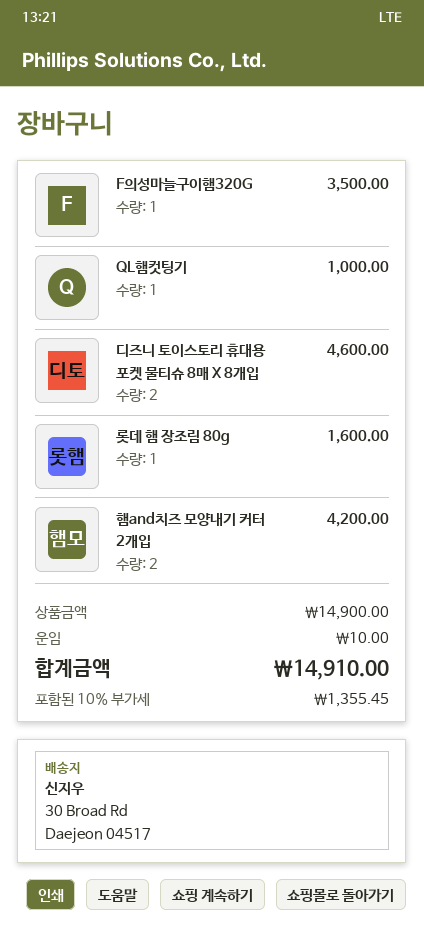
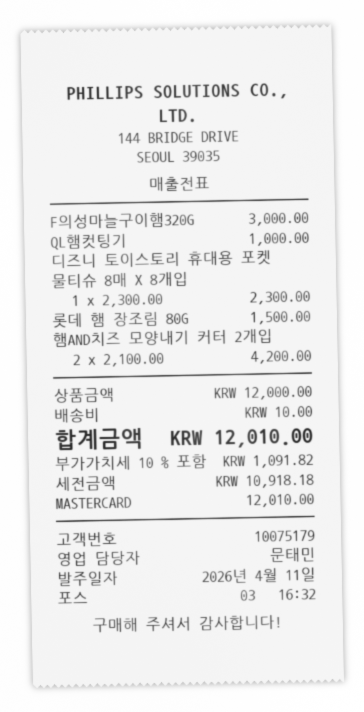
F의성마늘구이햄320G: 1 for 3500.00 -> 1 for 3000.00
디즈니 토이스토리 휴대용 포켓 물티슈 8매 X 8개입: 2 for 4600.00 -> 1 for 2300.00
롯데 햄 장조림 80g: 1 for 1600.00 -> 1 for 1500.00
subtotal: 14900.00 -> 12000.00
tax: 10% = 1355.45 -> 10% = 1091.82
total: 14910.00 -> 12010.00

